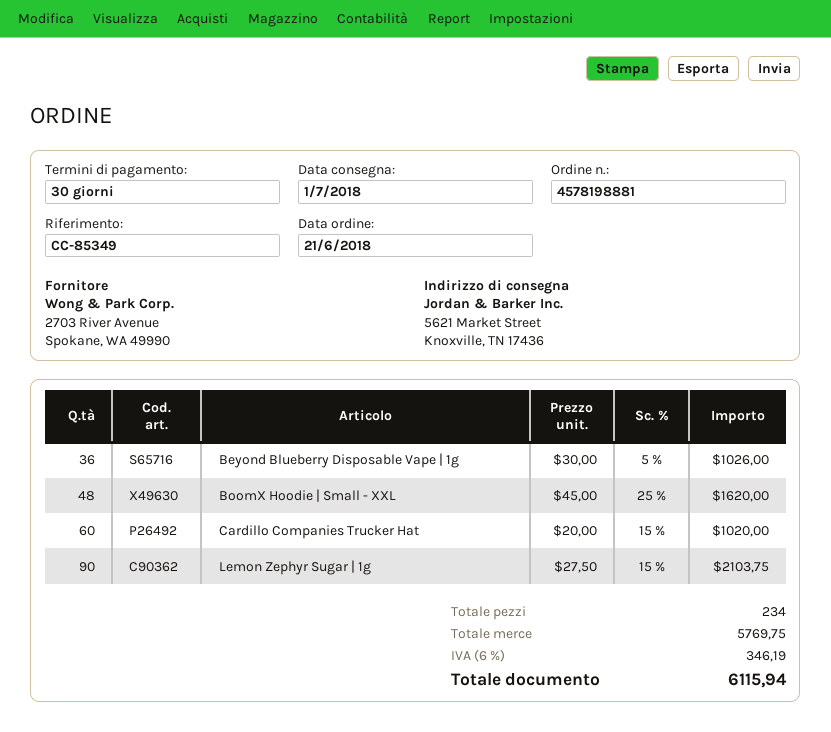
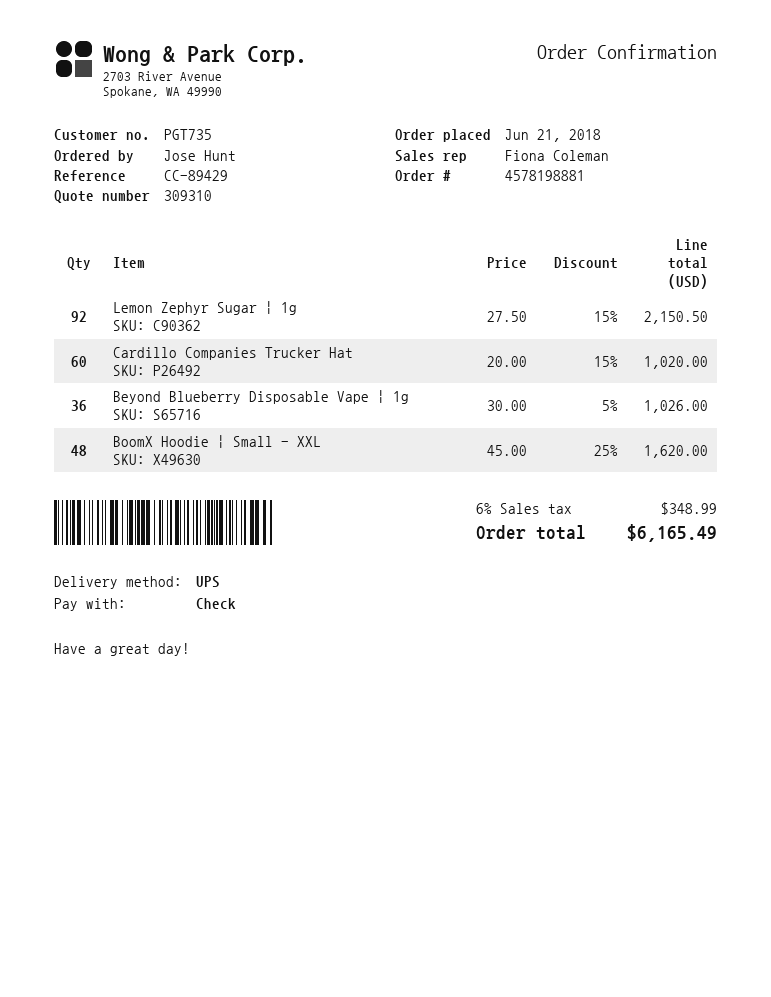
reference: CC-85349 -> CC-89429
Lemon Zephyr Sugar | 1g: 90 x 27.50 - 15% = 2103.75 -> 92 x 27.50 - 15% = 2150.50
tax: 6% = 346.19 -> 6% = 348.99
total: 6115.94 -> 6165.49

